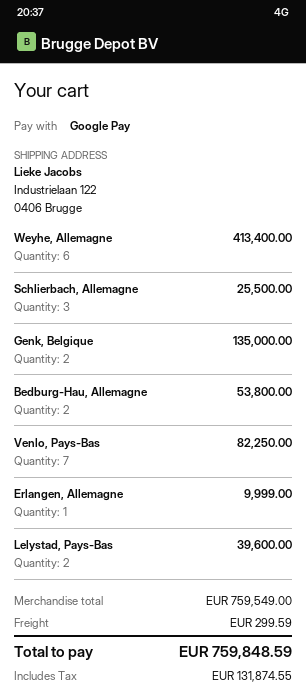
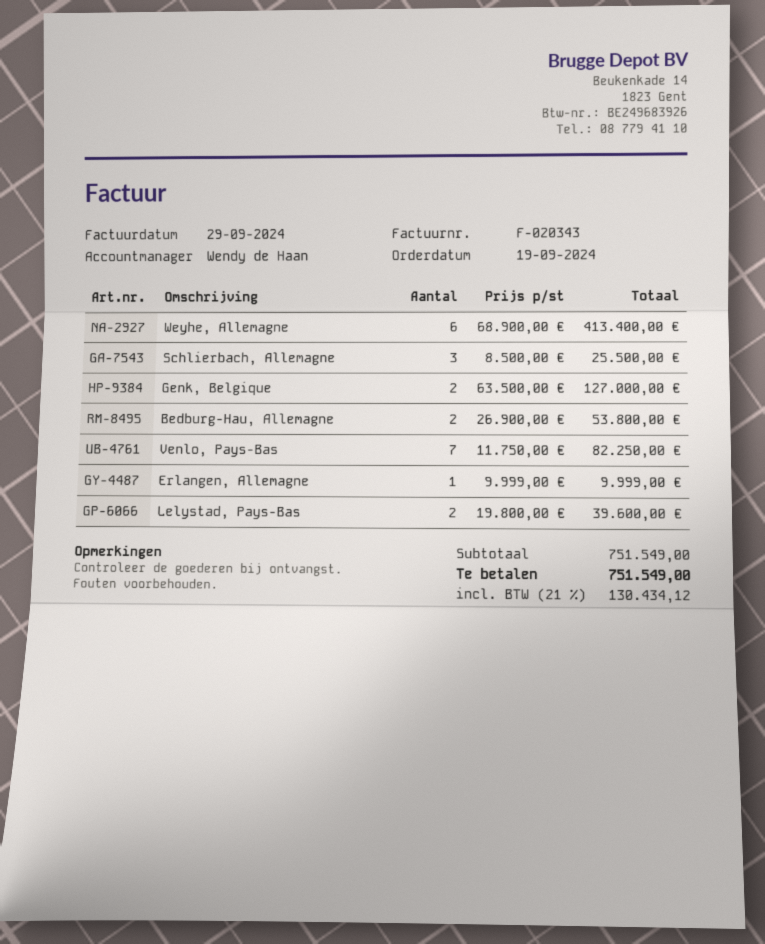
Genk, Belgique: 2 for 135000.00 -> 2 for 127000.00
subtotal: 759549.00 -> 751549.00
shipping: 299.59 -> none
tax: 131874.55 -> 130434.12
total: 759848.59 -> 751549.00

